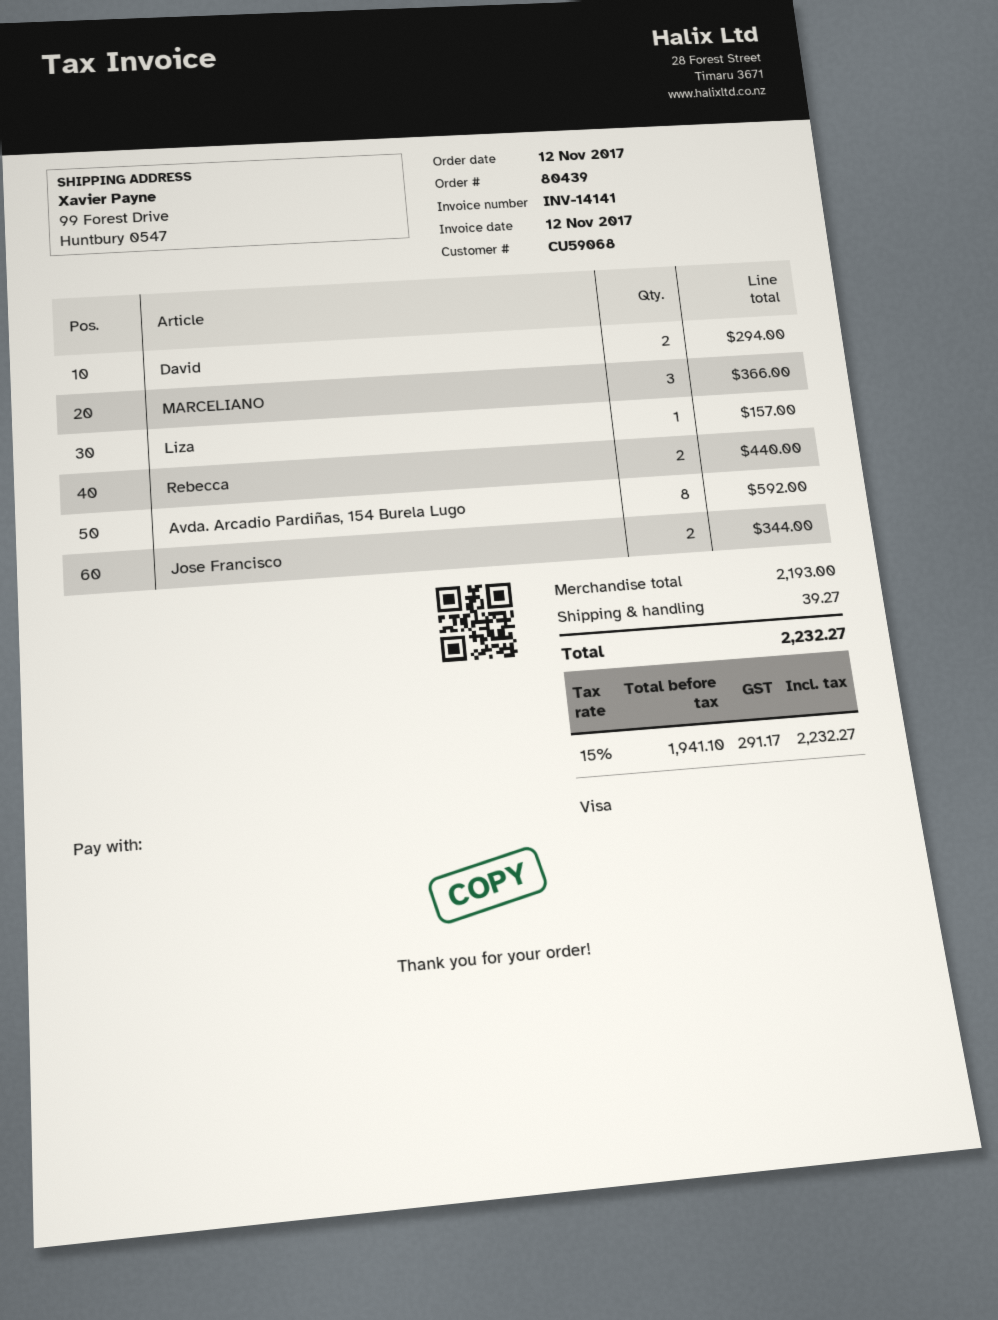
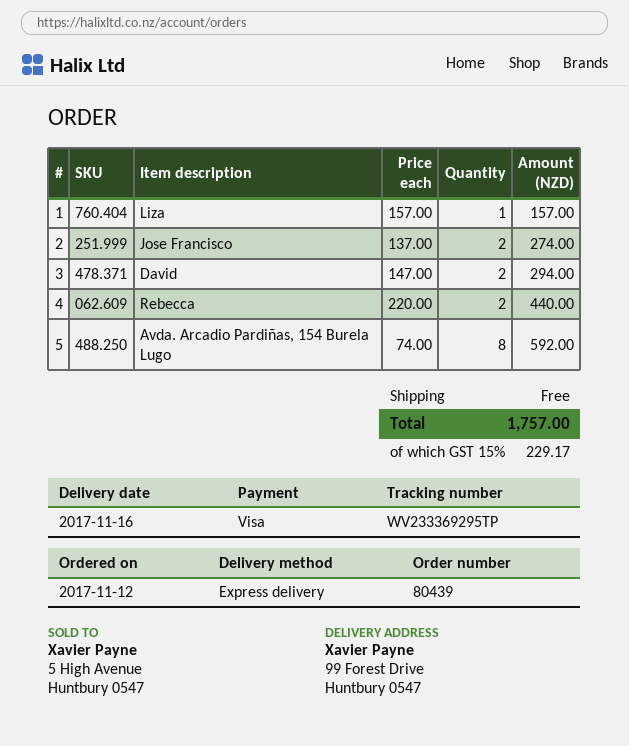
MARCELIANO: 3 for 366.00 -> none
Jose Francisco: 2 for 344.00 -> 2 for 274.00
shipping: 39.27 -> 0.00
tax: 15% = 291.17 -> 15% = 229.17
total: 2232.27 -> 1757.00

